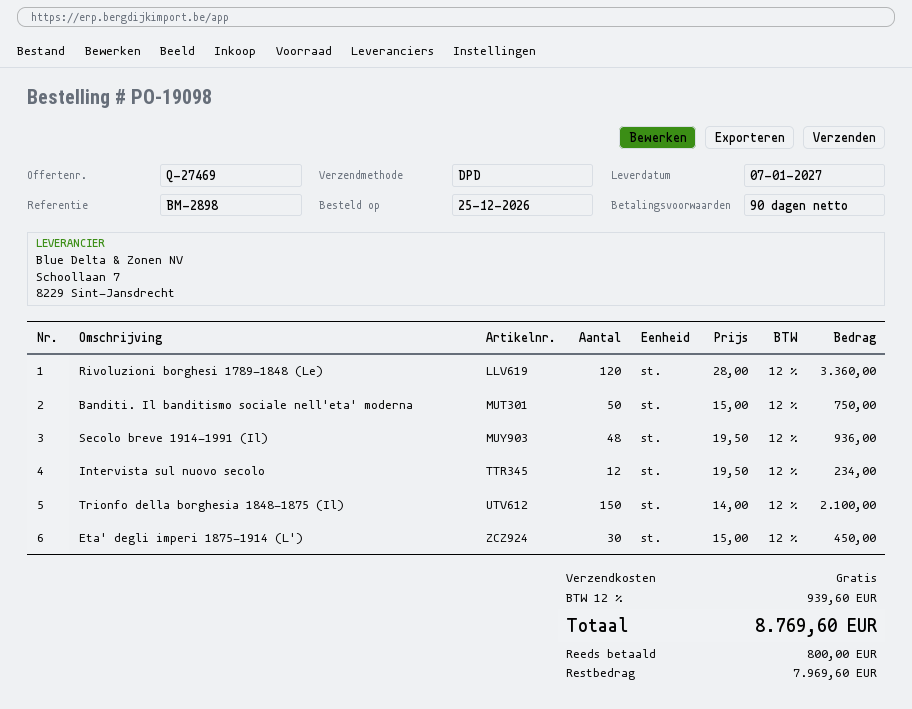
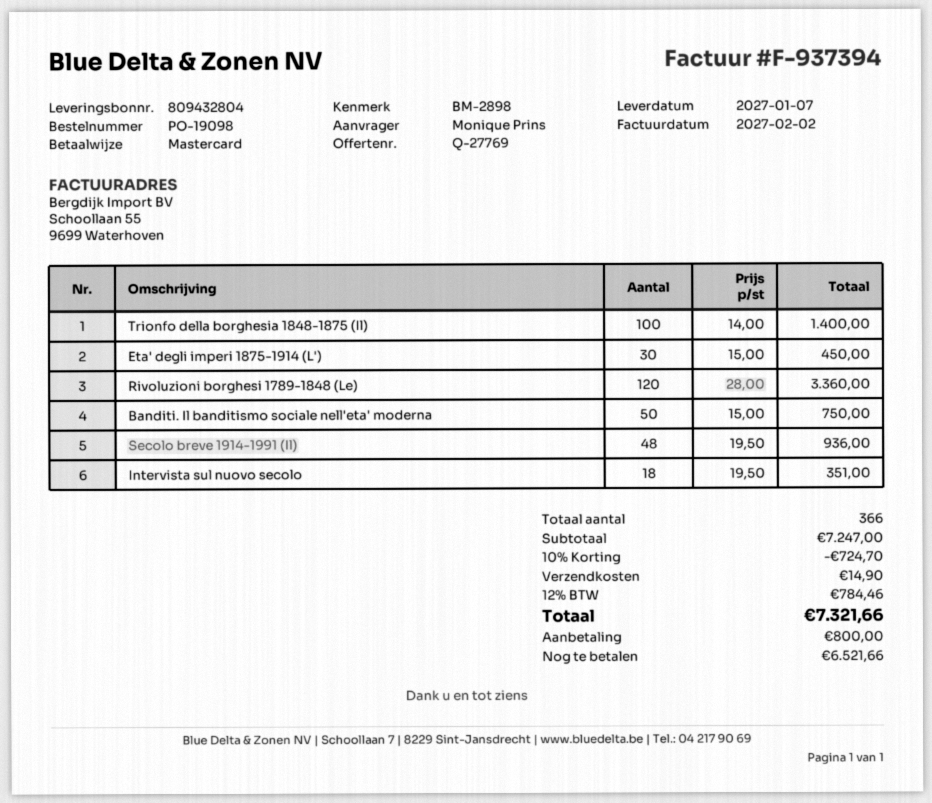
quote number: Q-27469 -> Q-27769
Intervista sul nuovo secolo: 12 x 19.50 = 234.00 -> 18 x 19.50 = 351.00
Trionfo della borghesia 1848-1875 (Il): 150 x 14.00 = 2100.00 -> 100 x 14.00 = 1400.00
discount: none -> 10% = 724.70
shipping: 0.00 -> 14.90
tax: 12% = 939.60 -> 12% = 784.46
total: 8769.60 -> 7321.66
balance: 7969.60 -> 6521.66

